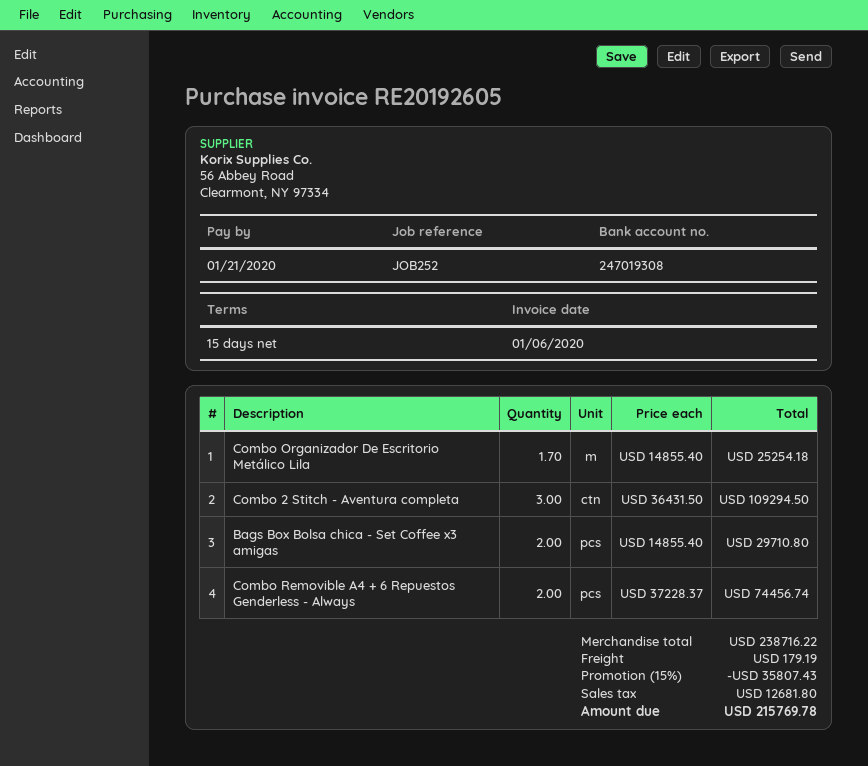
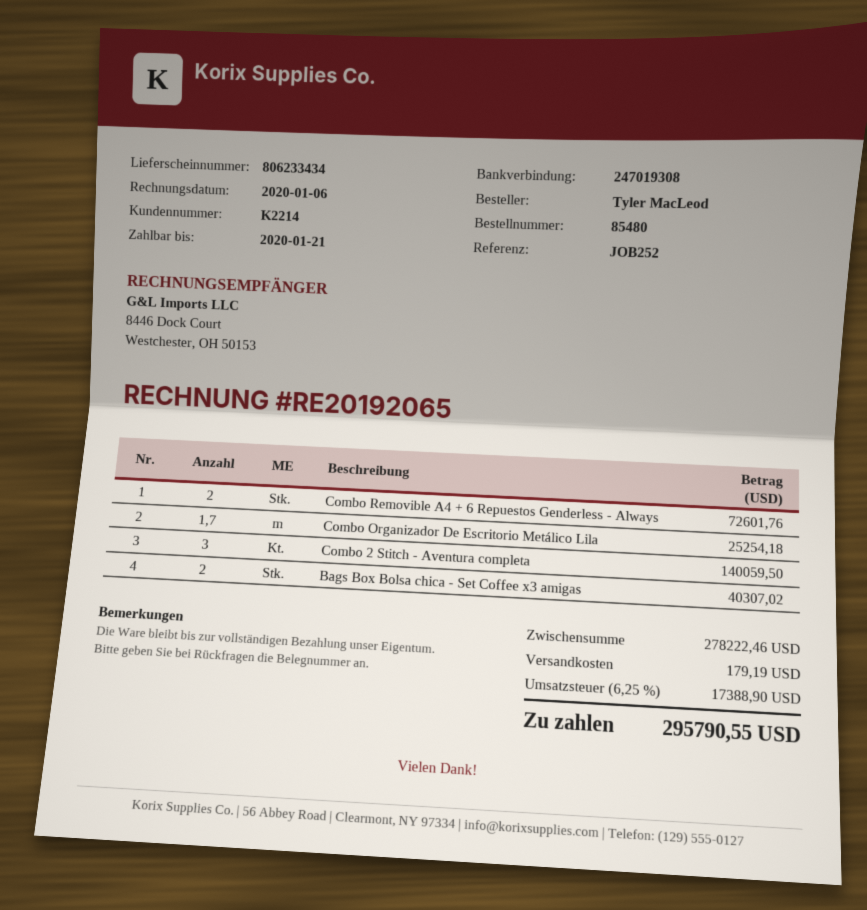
invoice number: RE20192605 -> RE20192065
Combo 2 Stitch - Aventura completa: 3 for 109294.50 -> 3 for 140059.50
Bags Box Bolsa chica - Set Coffee x3 amigas: 2 for 29710.80 -> 2 for 40307.02
Combo Removible A4 + 6 Repuestos Genderless - Always: 2 for 74456.74 -> 2 for 72601.76
subtotal: 238716.22 -> 278222.46
discount: 15% = 35807.43 -> none
tax: 12681.80 -> 17388.90
total: 215769.78 -> 295790.55

